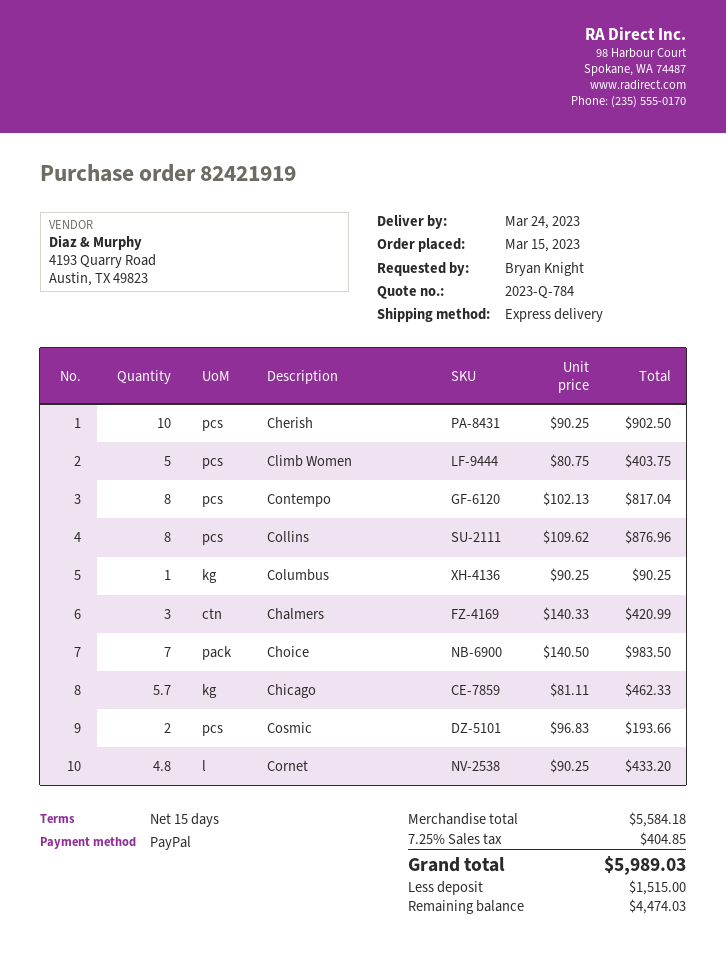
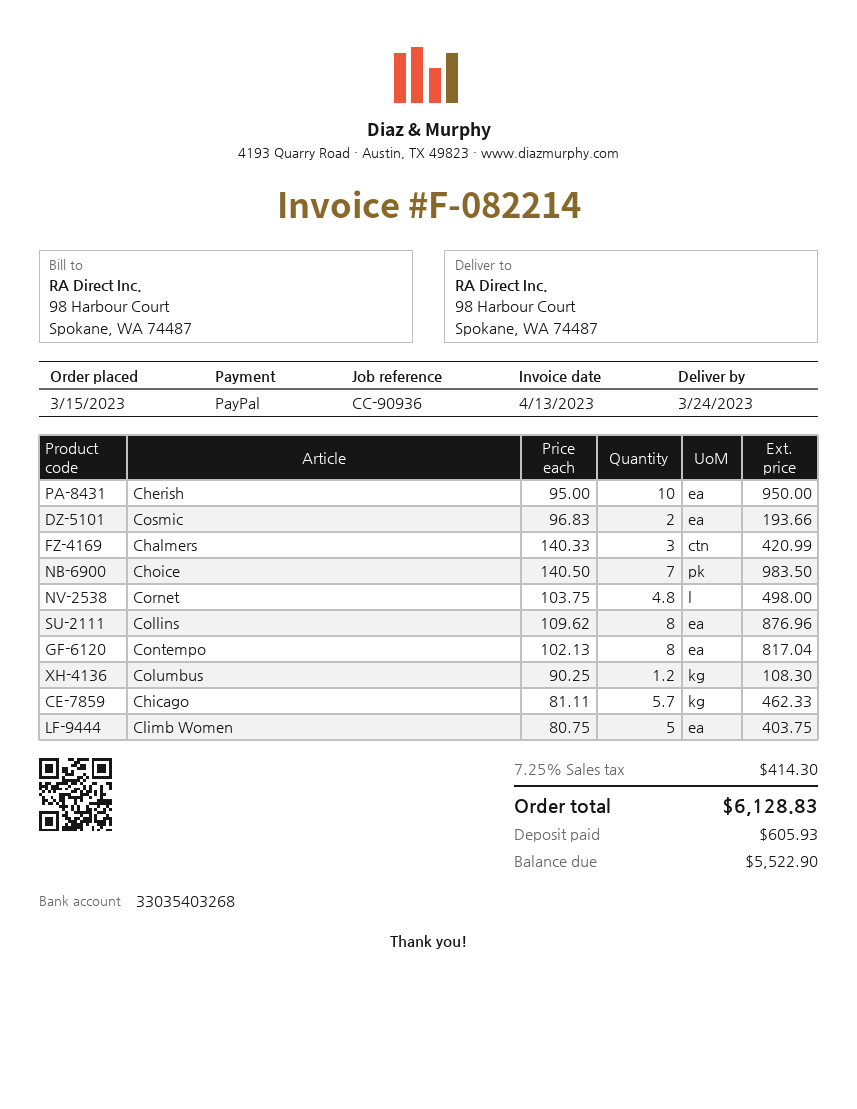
Cherish: 10 x 90.25 = 902.50 -> 10 x 95.00 = 950.00
Columbus: 1 x 90.25 = 90.25 -> 1.2 x 90.25 = 108.30
Cornet: 4.8 x 90.25 = 433.20 -> 4.8 x 103.75 = 498.00
tax: 7.25% = 404.85 -> 7.25% = 414.30
total: 5989.03 -> 6128.83
deposit: 1515.00 -> 605.93
balance: 4474.03 -> 5522.90

